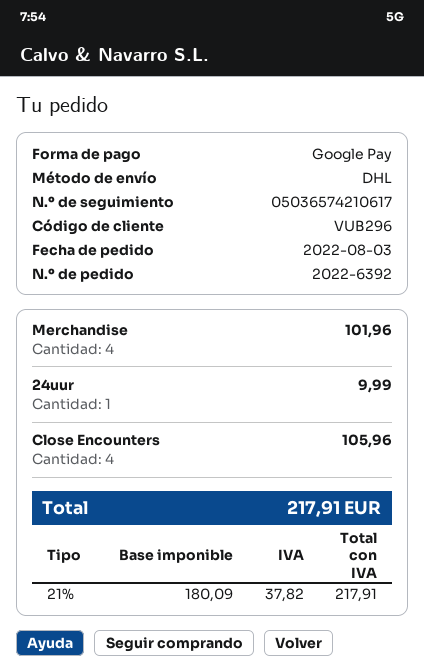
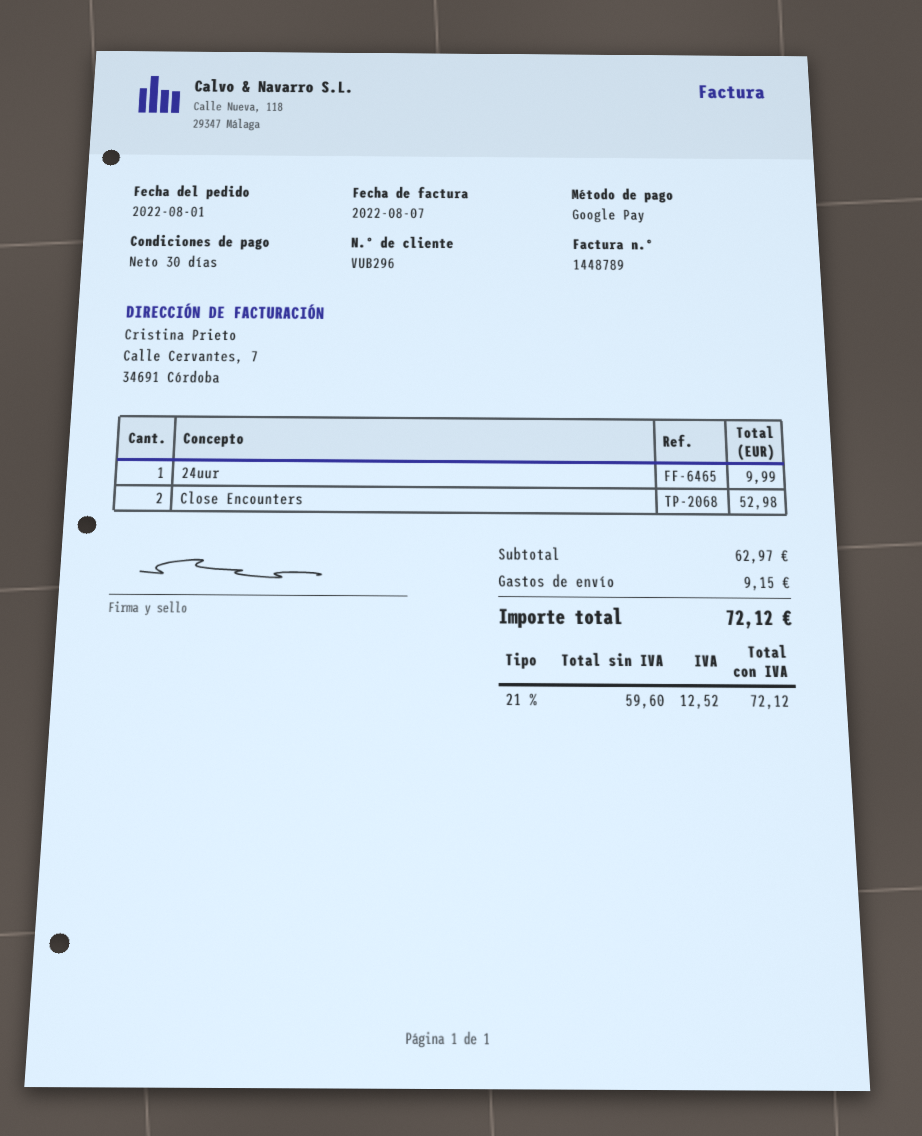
order date: 2022-08-03 -> 2022-08-01
Merchandise: 4 for 101.96 -> none
Close Encounters: 4 for 105.96 -> 2 for 52.98
shipping: none -> 9.15
net: 180.09 -> 59.60
tax: 21% = 37.82 -> 21% = 12.52
total: 217.91 -> 72.12

